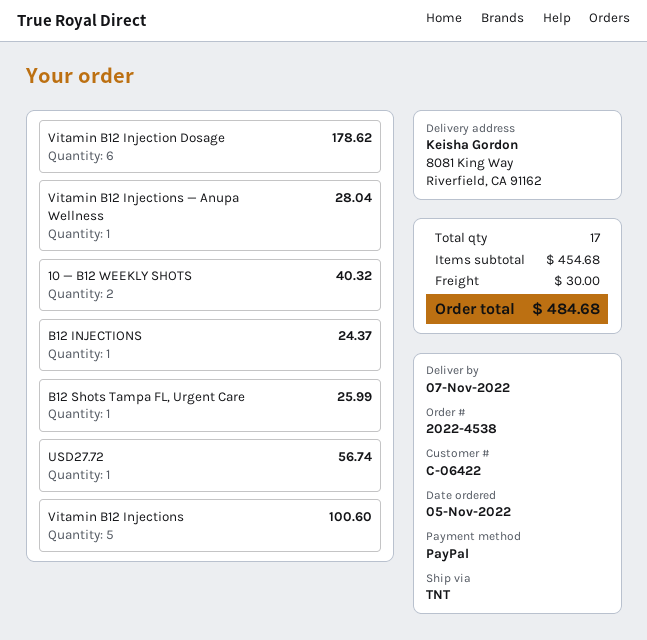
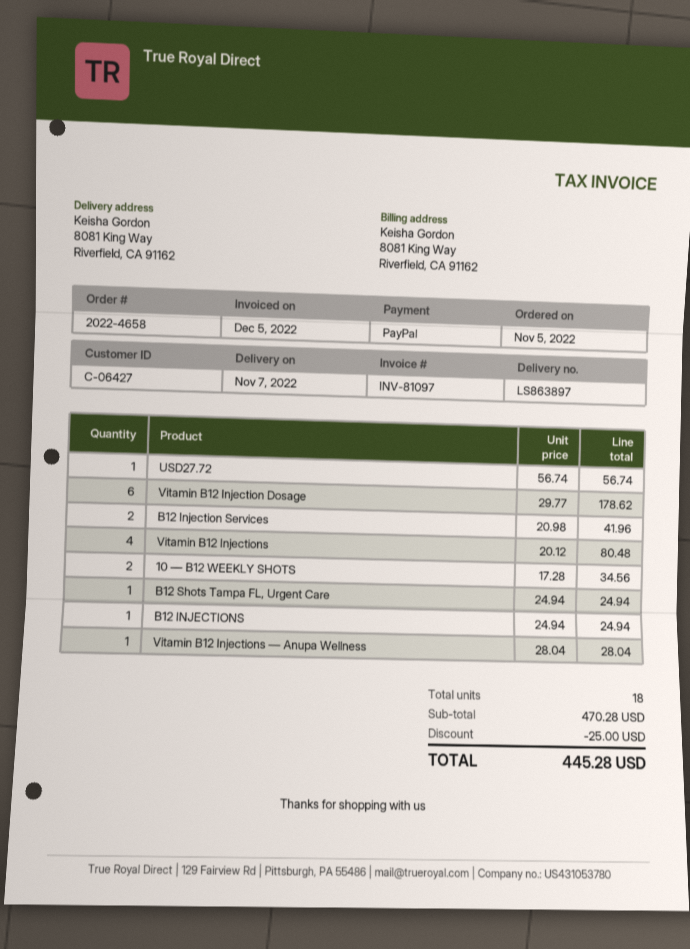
order number: 2022-4538 -> 2022-4658
customer number: C-06422 -> C-06427
10 — B12 WEEKLY SHOTS: 2 for 40.32 -> 2 for 34.56
B12 INJECTIONS: 1 for 24.37 -> 1 for 24.94
B12 Shots Tampa FL, Urgent Care: 1 for 25.99 -> 1 for 24.94
Vitamin B12 Injections: 5 for 100.60 -> 4 for 80.48
B12 Injection Services: none -> 2 for 41.96
total quantity: 17 -> 18
subtotal: 454.68 -> 470.28
discount: none -> 25.00
shipping: 30.00 -> none
total: 484.68 -> 445.28

